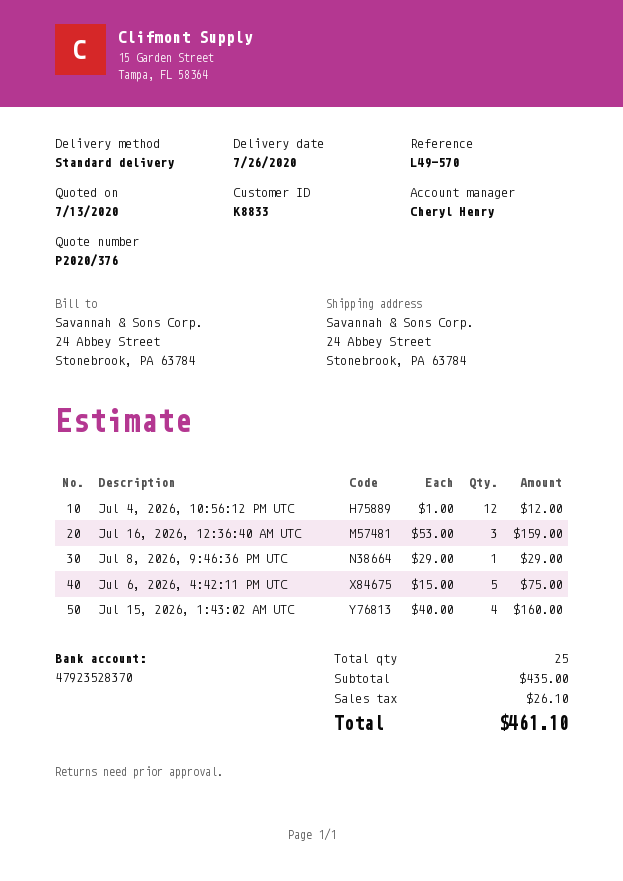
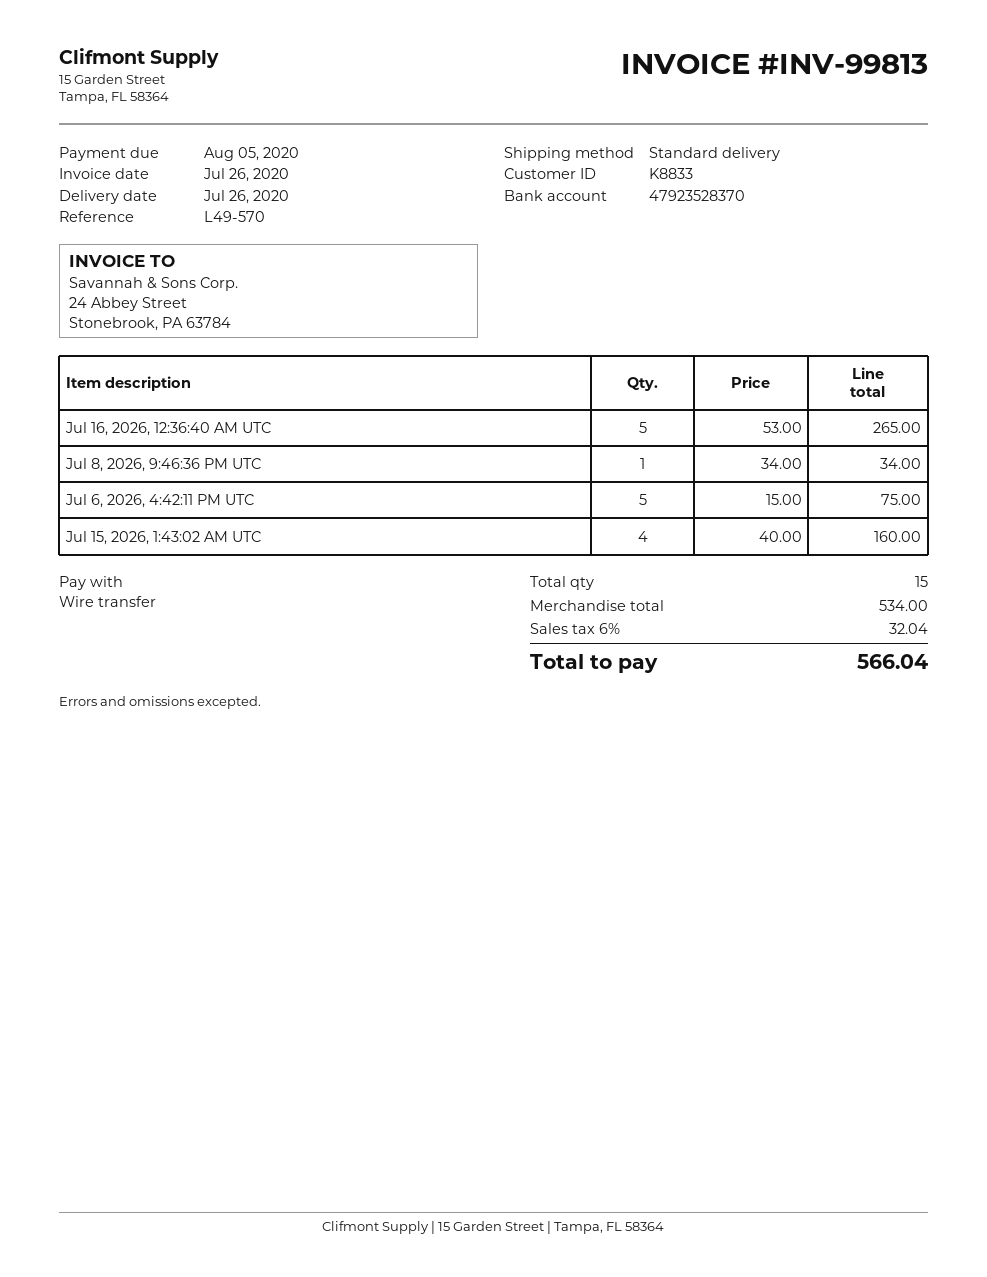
Jul 4, 2026, 10:56:12 PM UTC: 12 x 1.00 = 12.00 -> none
Jul 16, 2026, 12:36:40 AM UTC: 3 x 53.00 = 159.00 -> 5 x 53.00 = 265.00
Jul 8, 2026, 9:46:36 PM UTC: 1 x 29.00 = 29.00 -> 1 x 34.00 = 34.00
total quantity: 25 -> 15
subtotal: 435.00 -> 534.00
tax: 26.10 -> 32.04
total: 461.10 -> 566.04

